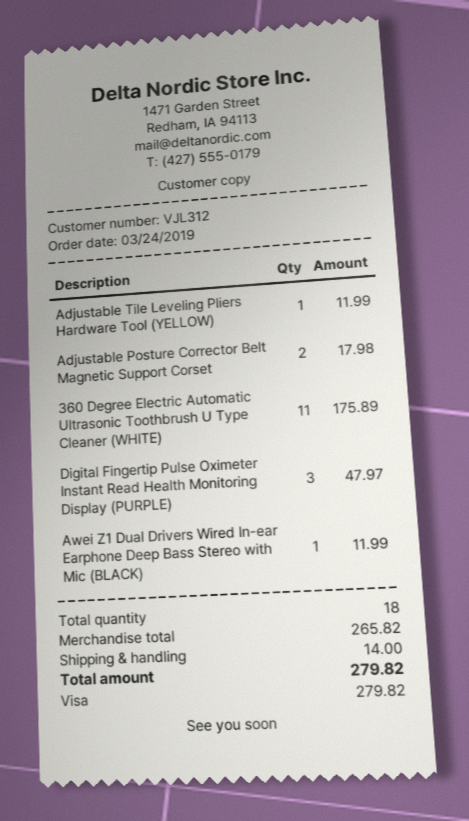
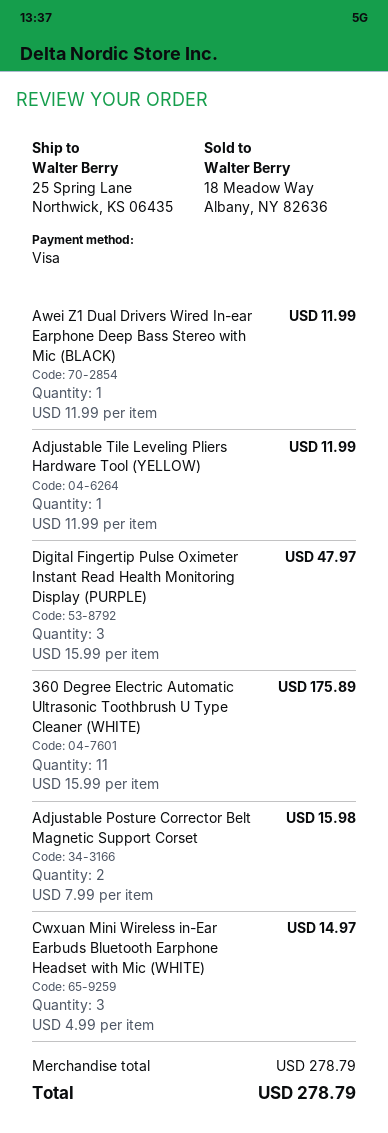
Adjustable Posture Corrector Belt Magnetic Support Corset: 2 for 17.98 -> 2 for 15.98
Cwxuan Mini Wireless in-Ear Earbuds Bluetooth Earphone Headset with Mic (WHITE): none -> 3 for 14.97
subtotal: 265.82 -> 278.79
shipping: 14.00 -> none
total: 279.82 -> 278.79

